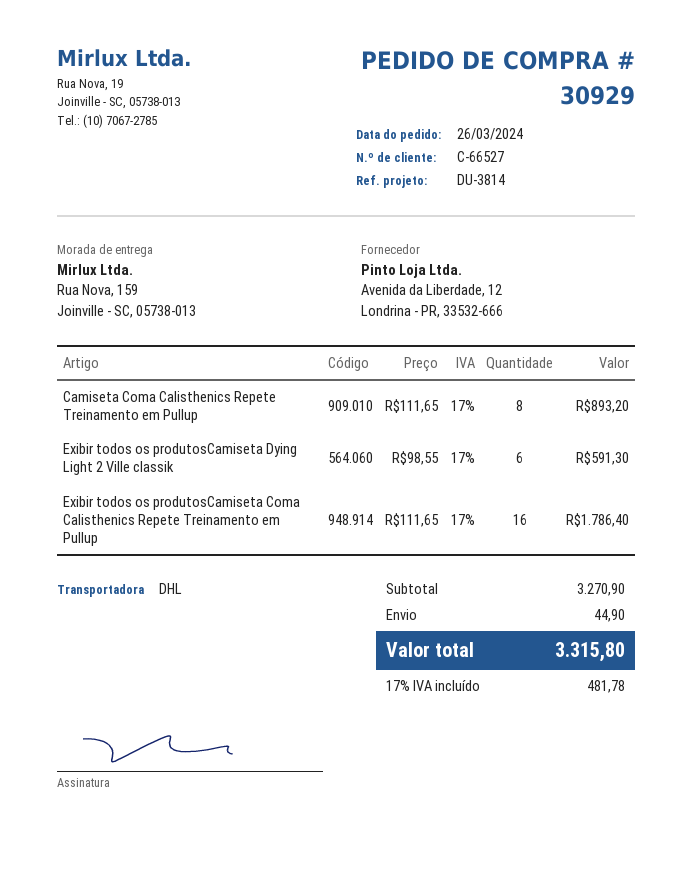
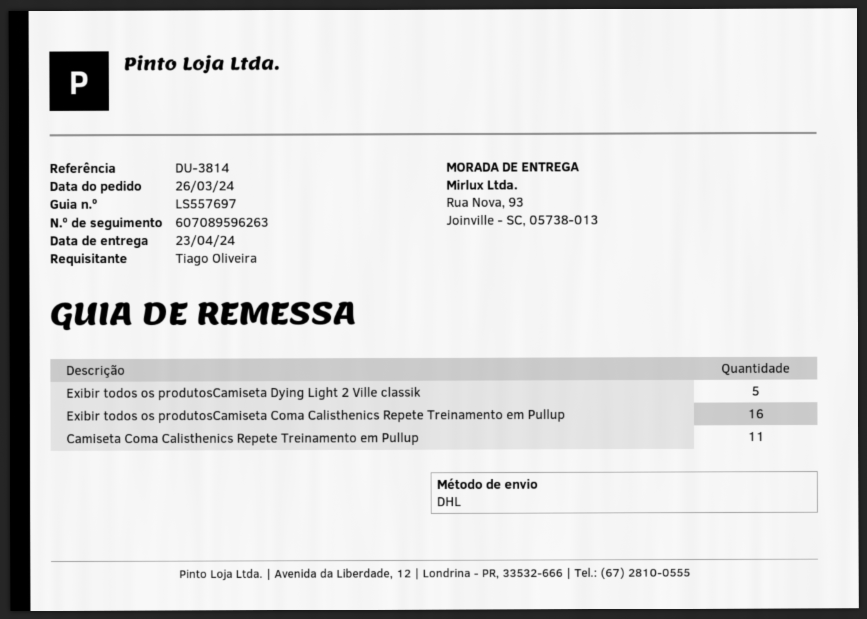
ship to: Rua Nova, 159, Joinville - SC, 05738-013 -> Rua Nova, 93, Joinville - SC, 05738-013
Camiseta Coma Calisthenics Repete Treinamento em Pullup: 8 -> 11
Exibir todos os produtosCamiseta Dying Light 2 Ville classik: 6 -> 5

